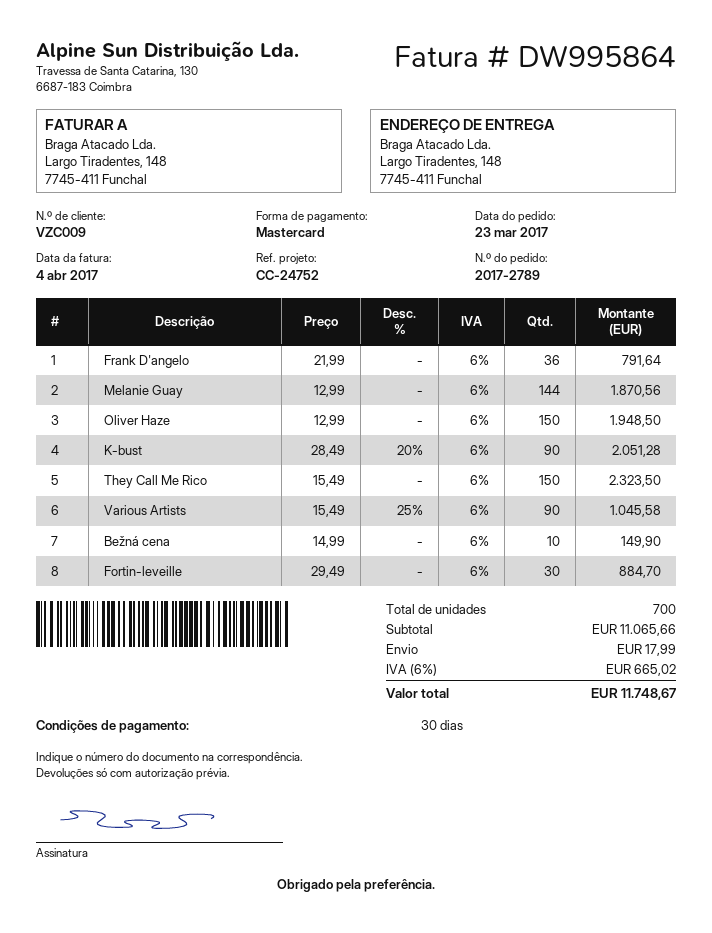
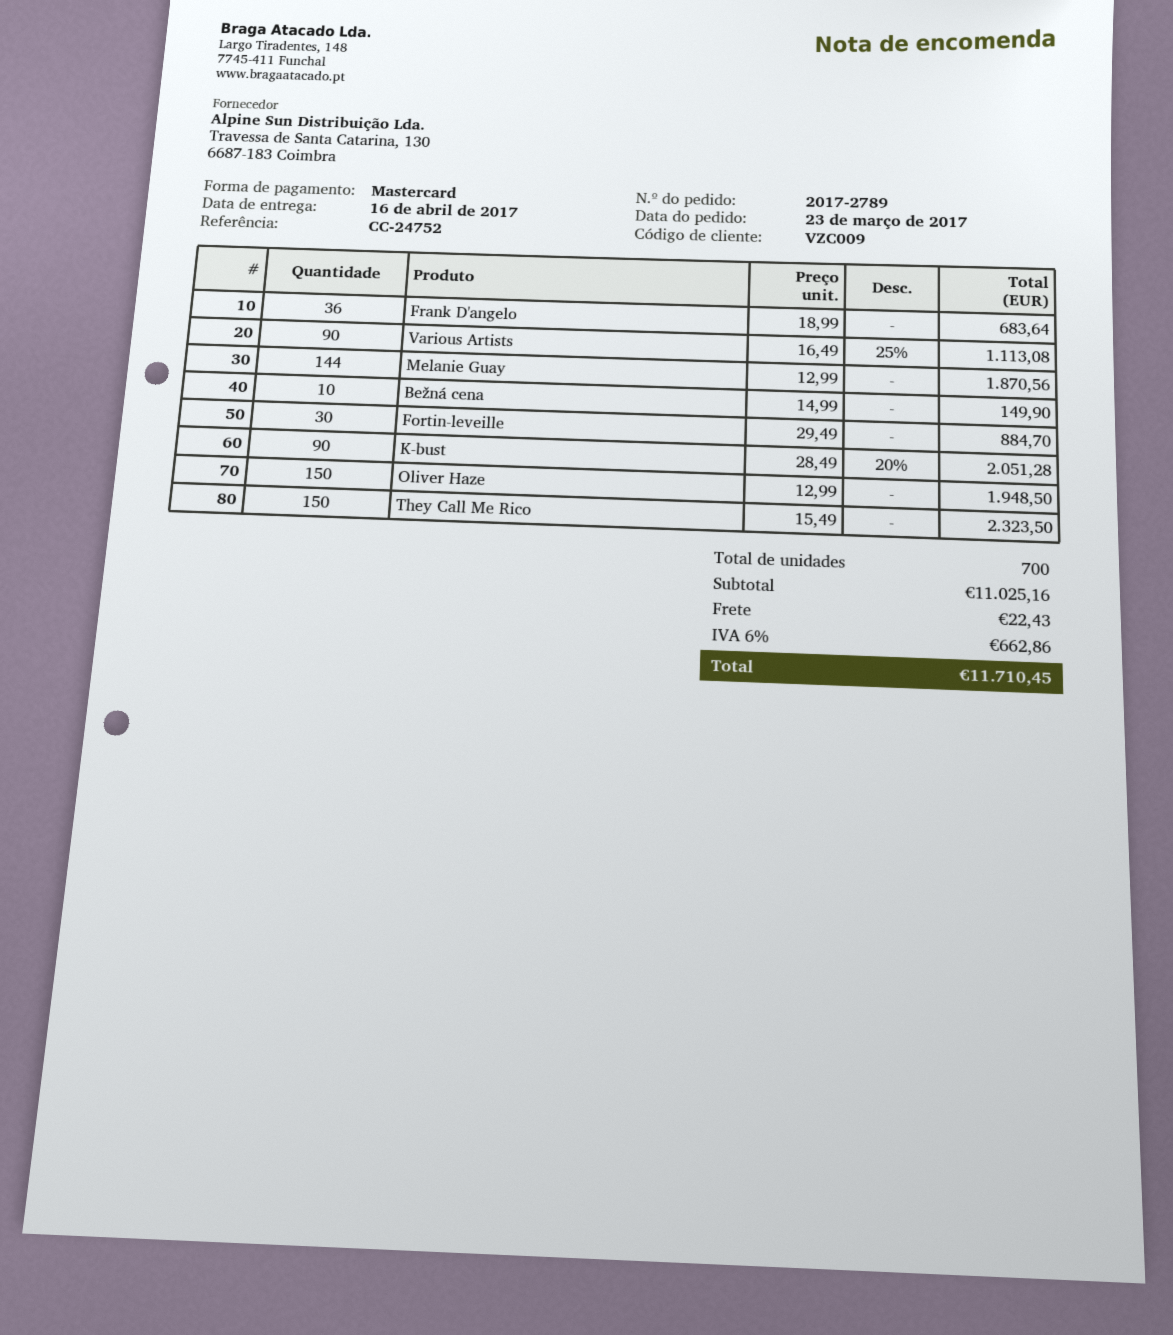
Frank D'angelo: 36 x 21.99 = 791.64 -> 36 x 18.99 = 683.64
Various Artists: 90 x 15.49 - 25% = 1045.58 -> 90 x 16.49 - 25% = 1113.08
subtotal: 11065.66 -> 11025.16
shipping: 17.99 -> 22.43
tax: 6% = 665.02 -> 6% = 662.86
total: 11748.67 -> 11710.45

